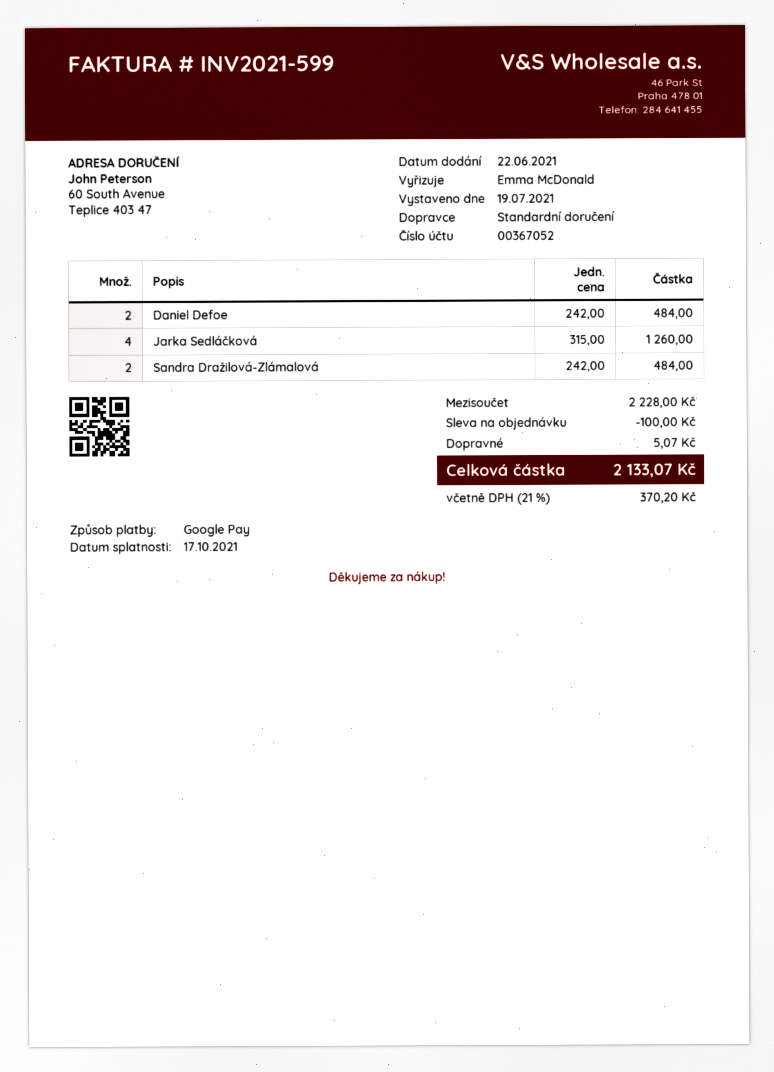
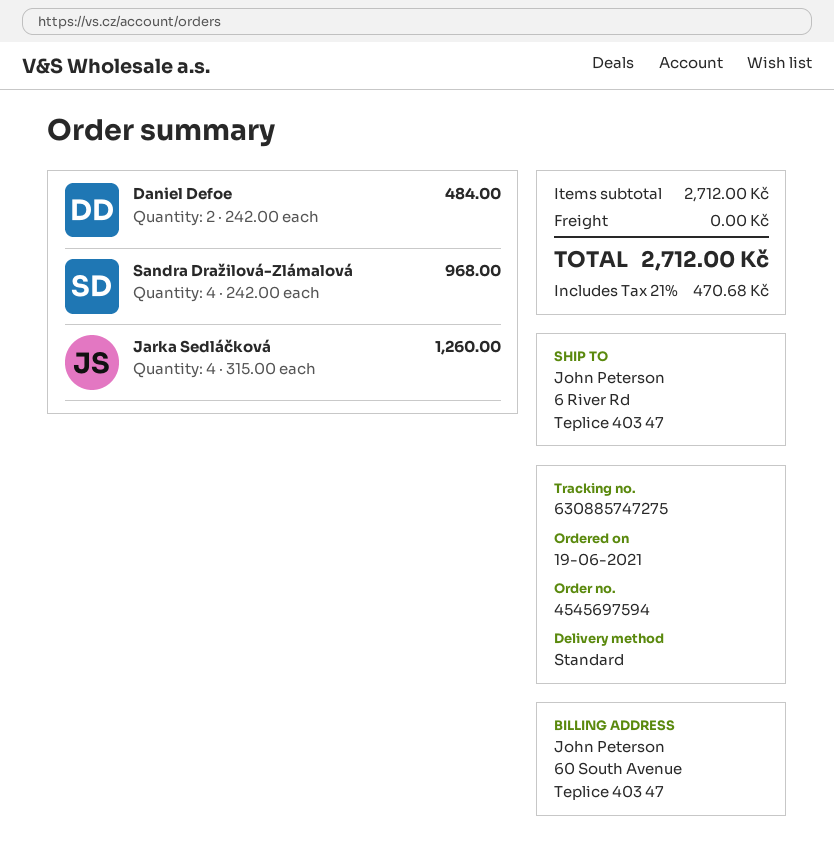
ship to: 60 South Avenue, Teplice 403 47 -> 6 River Rd, Teplice 403 47
Sandra Dražilová-Zlámalová: 2 x 242.00 = 484.00 -> 4 x 242.00 = 968.00
subtotal: 2228.00 -> 2712.00
discount: 100.00 -> none
shipping: 5.07 -> 0.00
tax: 21% = 370.20 -> 21% = 470.68
total: 2133.07 -> 2712.00

